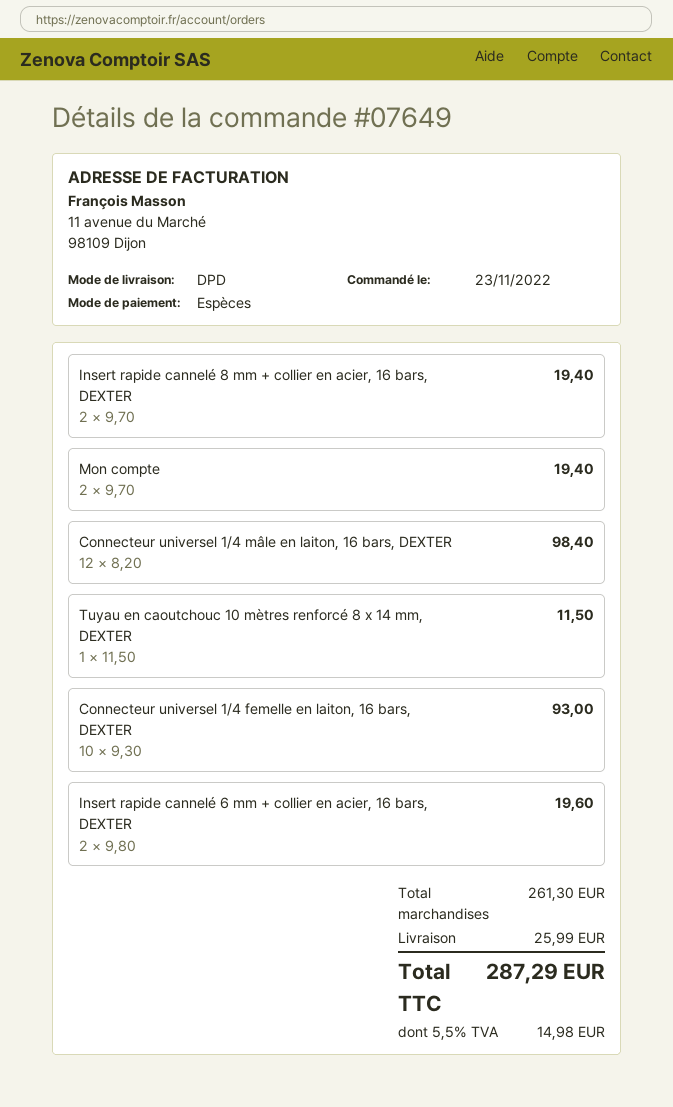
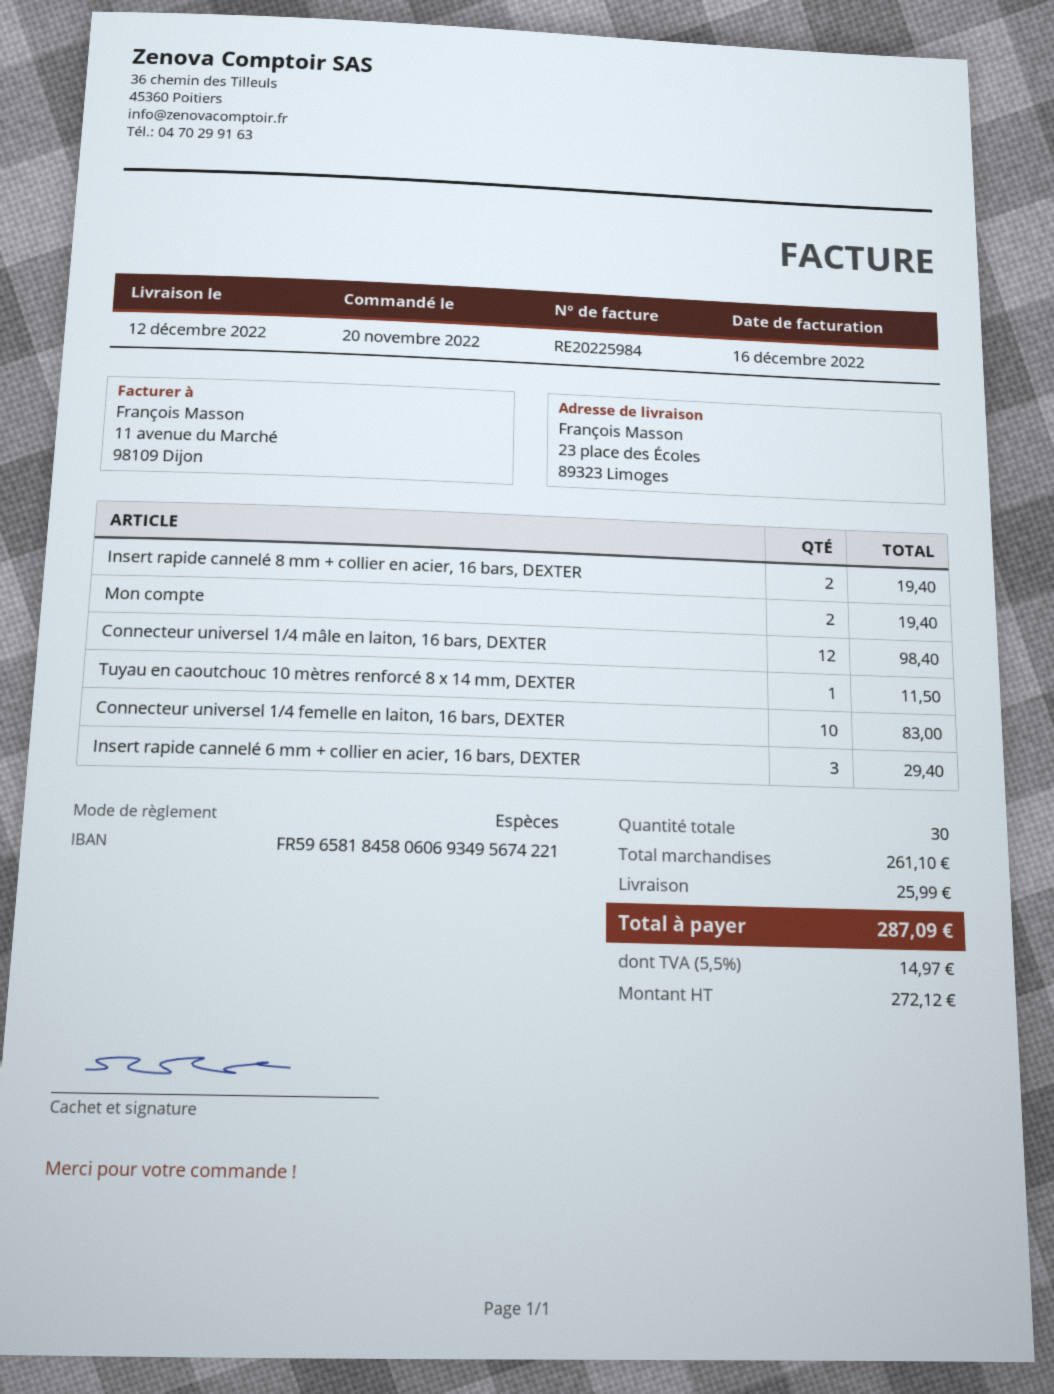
order date: 2022-11-23 -> 2022-11-20
Connecteur universel 1/4 femelle en laiton, 16 bars, DEXTER: 10 for 93.00 -> 10 for 83.00
Insert rapide cannelé 6 mm + collier en acier, 16 bars, DEXTER: 2 for 19.60 -> 3 for 29.40
subtotal: 261.30 -> 261.10
tax: 5.5% = 14.98 -> 5.5% = 14.97
total: 287.29 -> 287.09

